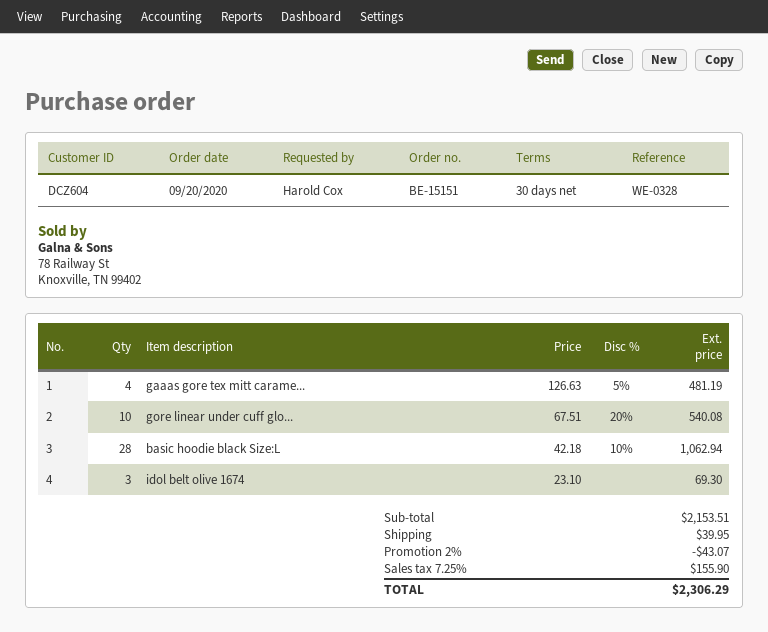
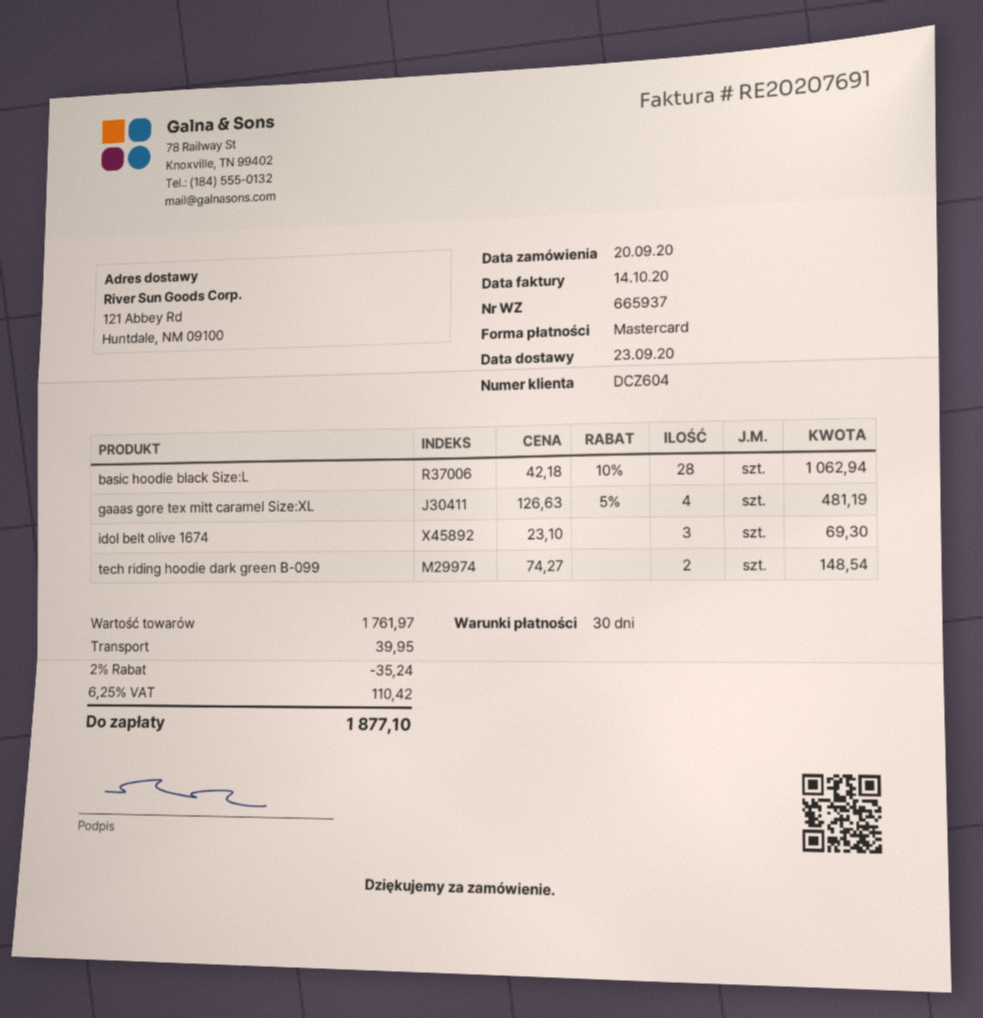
gore linear under cuff glo...: 10 x 67.51 - 20% = 540.08 -> none
tech riding hoodie dark green B-099: none -> 2 x 74.27 = 148.54
subtotal: 2153.51 -> 1761.97
discount: 2% = 43.07 -> 2% = 35.24
tax: 7.25% = 155.90 -> 6.25% = 110.42
total: 2306.29 -> 1877.10

